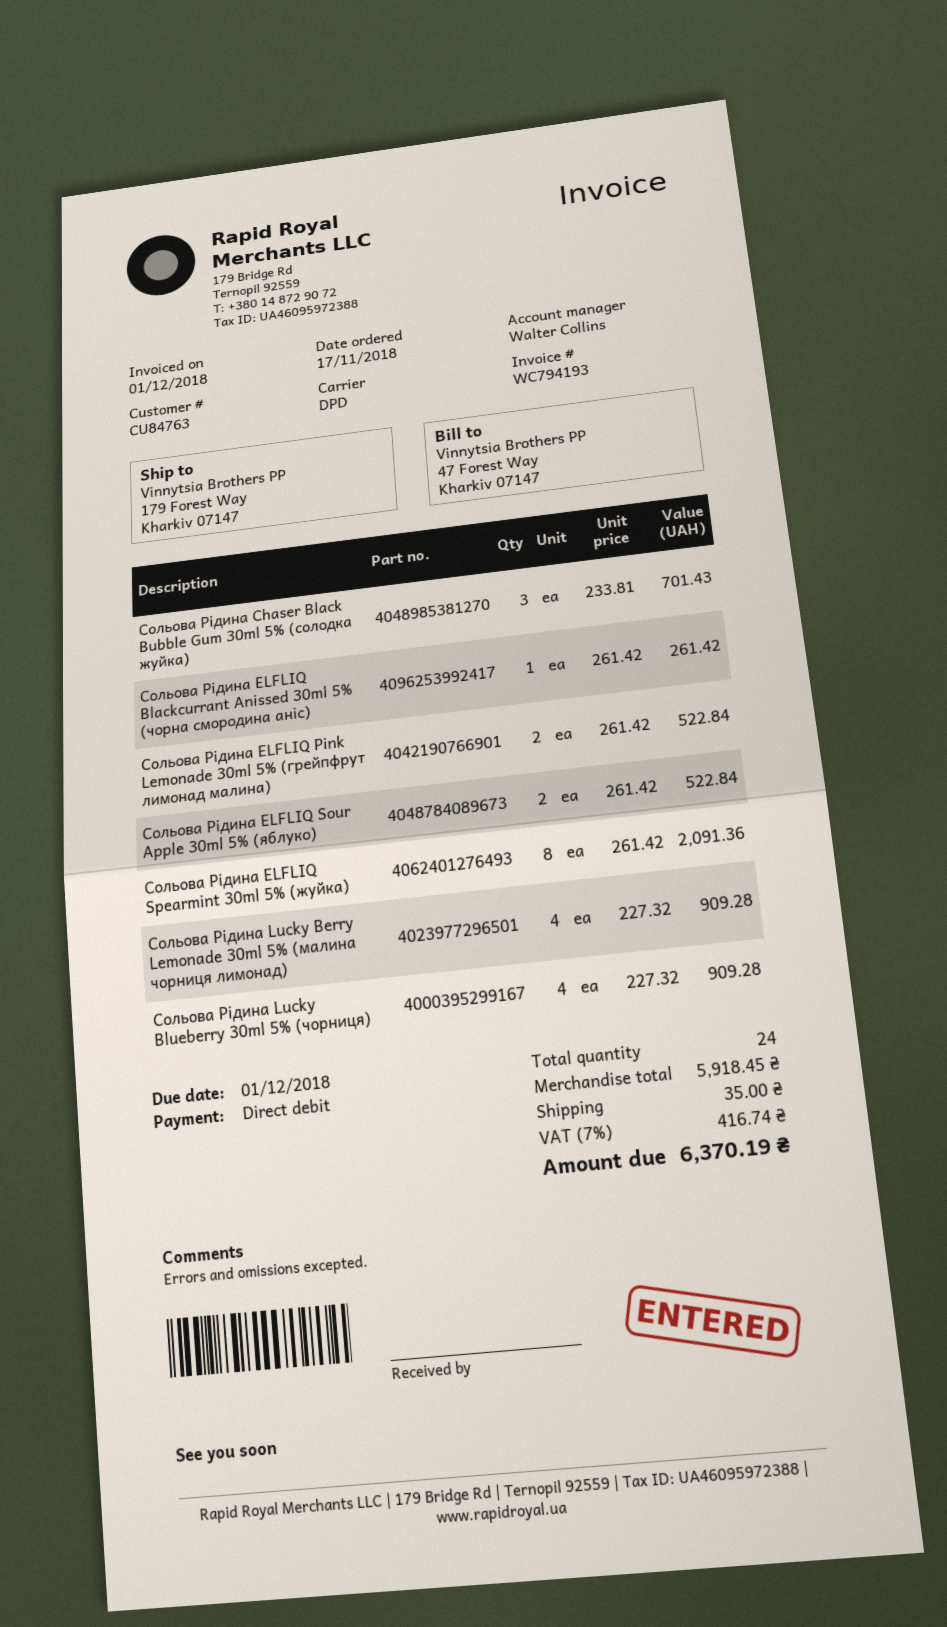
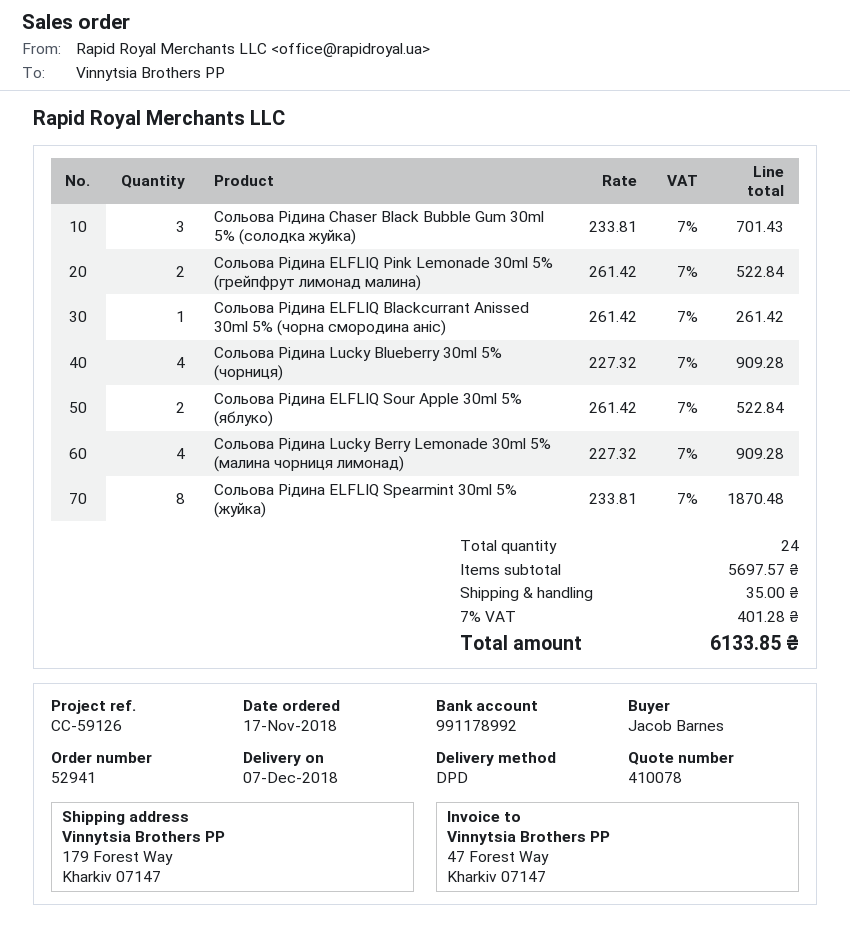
Сольова Рідина ELFLIQ Spearmint 30ml 5% (жуйка): 8 x 261.42 = 2091.36 -> 8 x 233.81 = 1870.48
subtotal: 5918.45 -> 5697.57
tax: 7% = 416.74 -> 7% = 401.28
total: 6370.19 -> 6133.85

